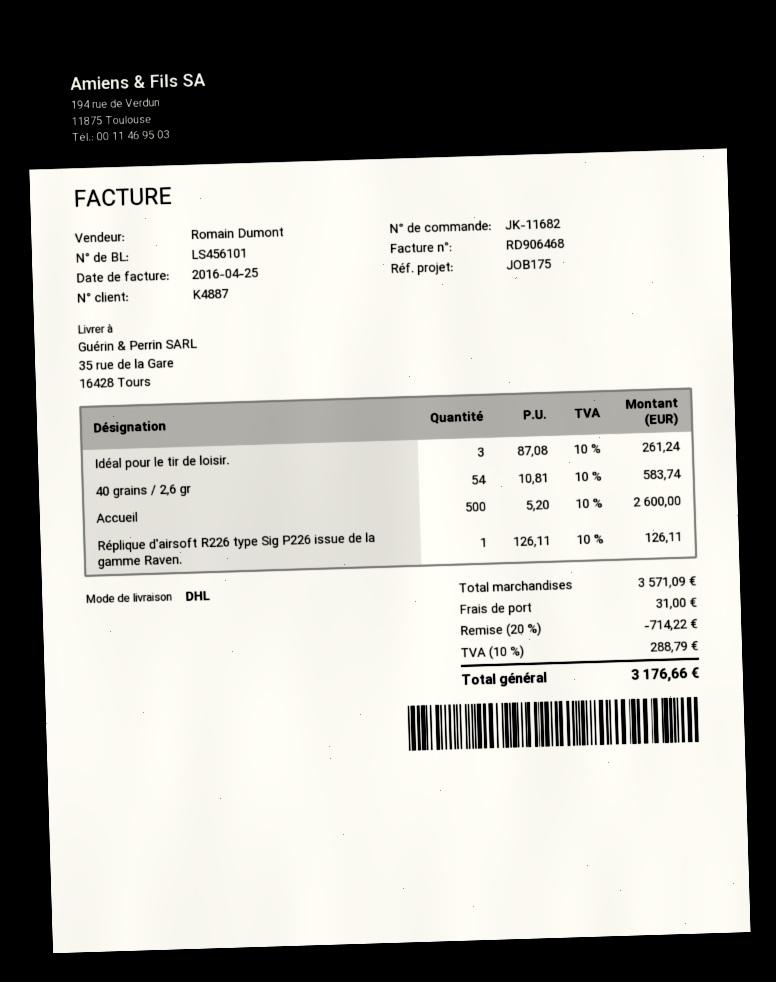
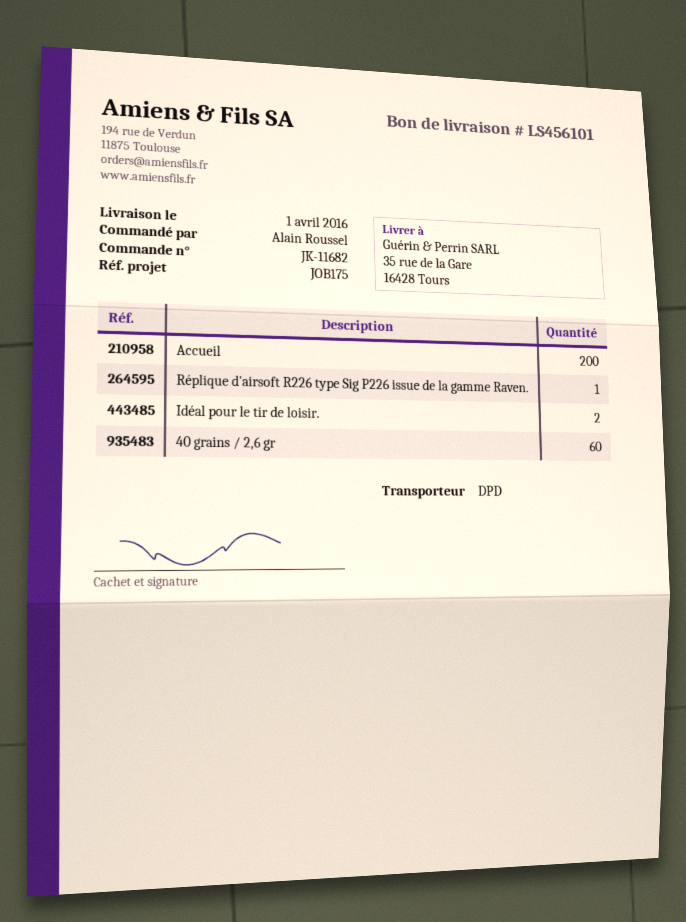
shipping method: DHL -> DPD
Idéal pour le tir de loisir.: 3 -> 2
40 grains / 2,6 gr: 54 -> 60
Accueil: 500 -> 200

